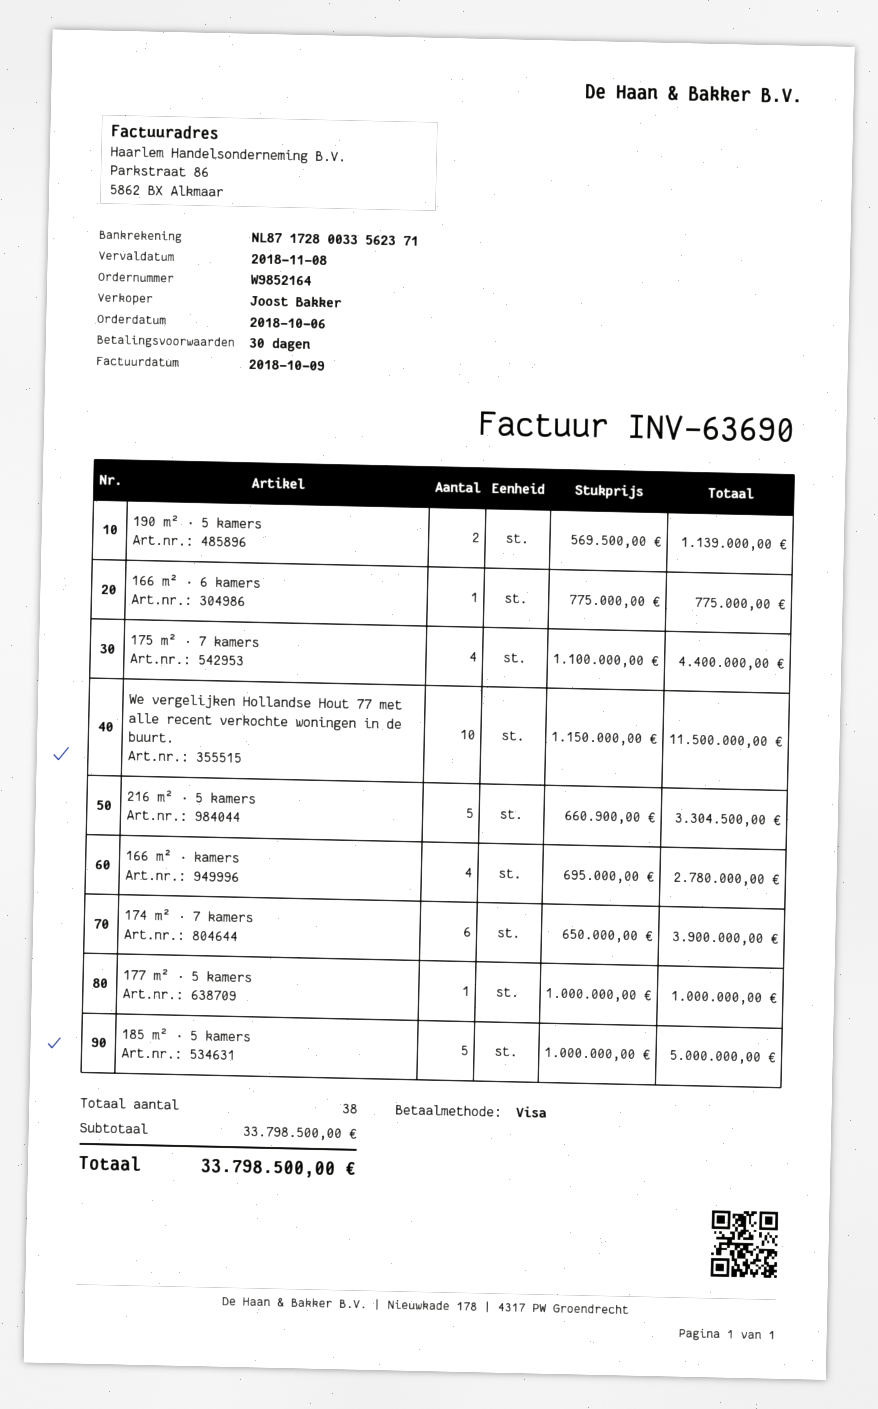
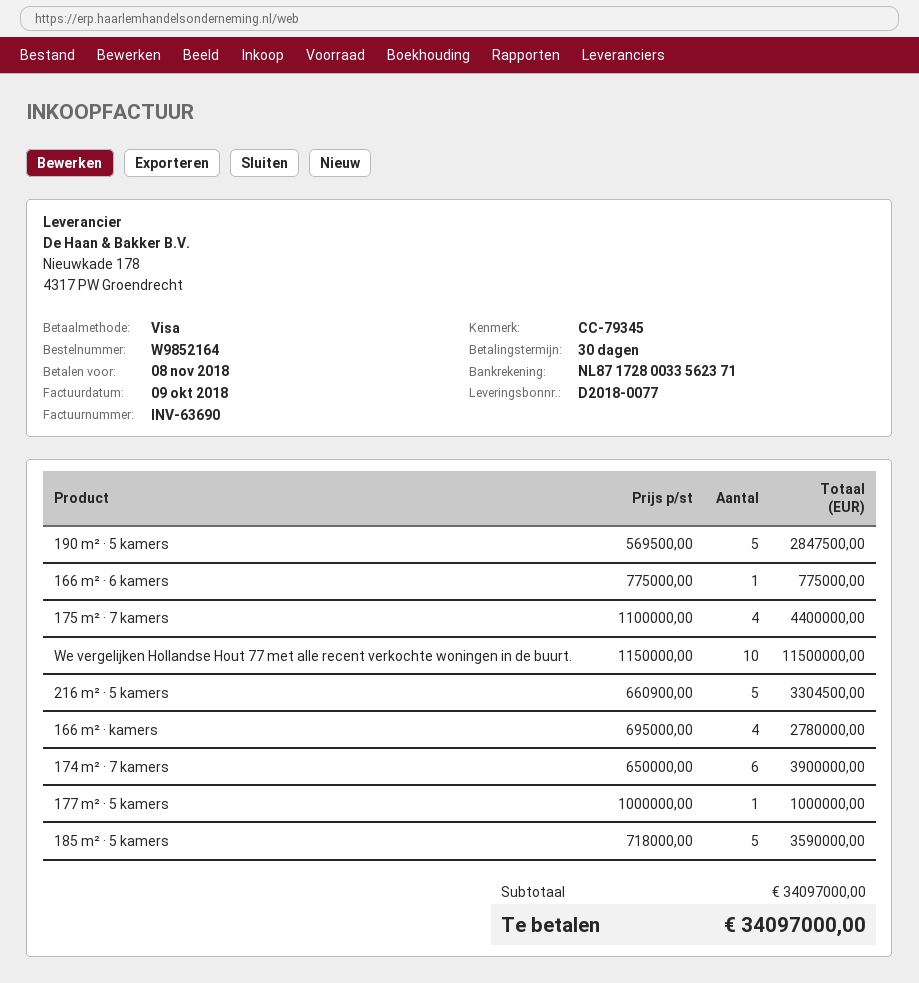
190 m² · 5 kamers: 2 x 569500.00 = 1139000.00 -> 5 x 569500.00 = 2847500.00
185 m² · 5 kamers: 5 x 1000000.00 = 5000000.00 -> 5 x 718000.00 = 3590000.00
subtotal: 33798500.00 -> 34097000.00
total: 33798500.00 -> 34097000.00

